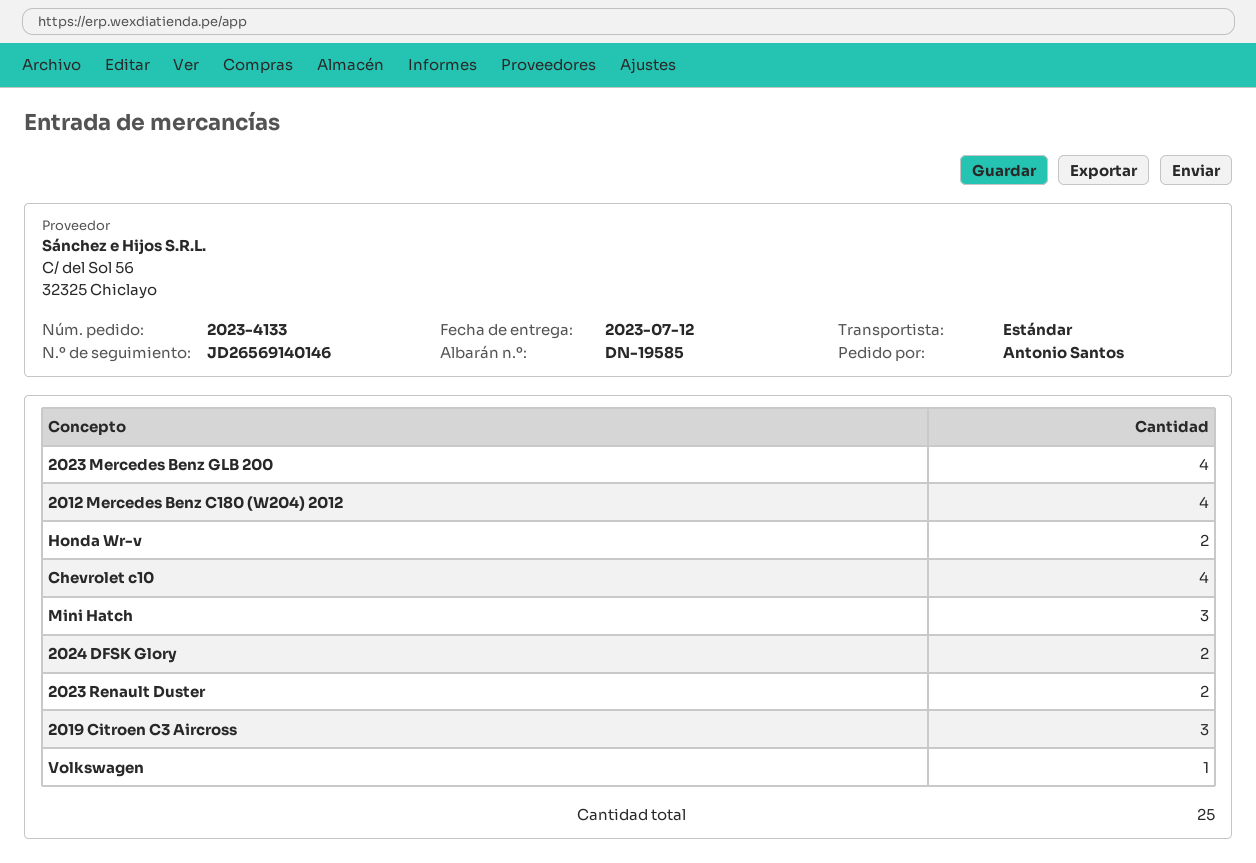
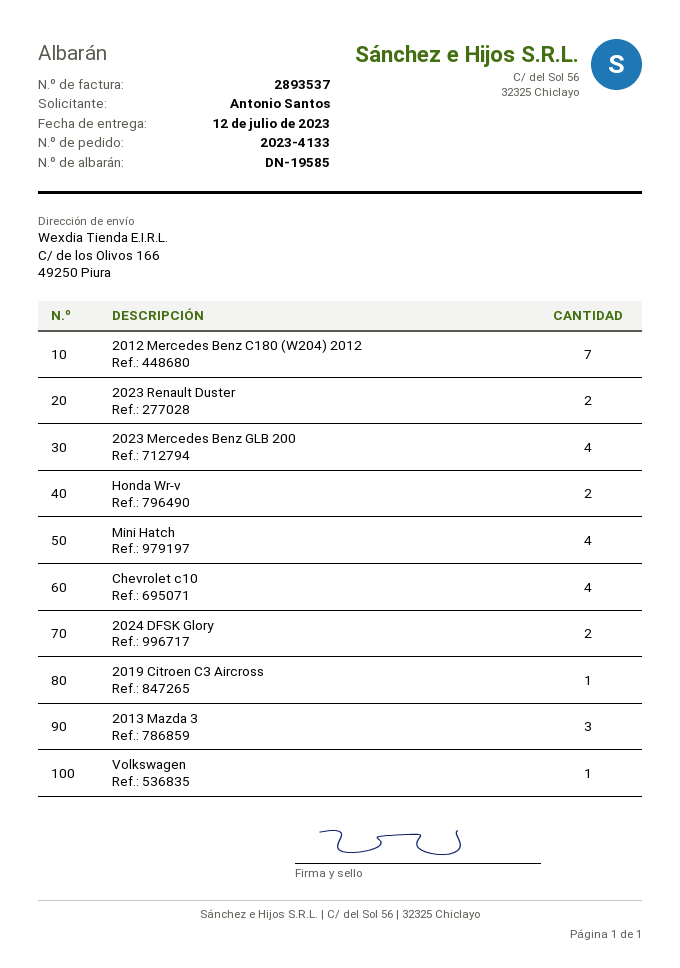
2012 Mercedes Benz C180 (W204) 2012: 4 -> 7
Mini Hatch: 3 -> 4
2019 Citroen C3 Aircross: 3 -> 1
2013 Mazda 3: none -> 3

